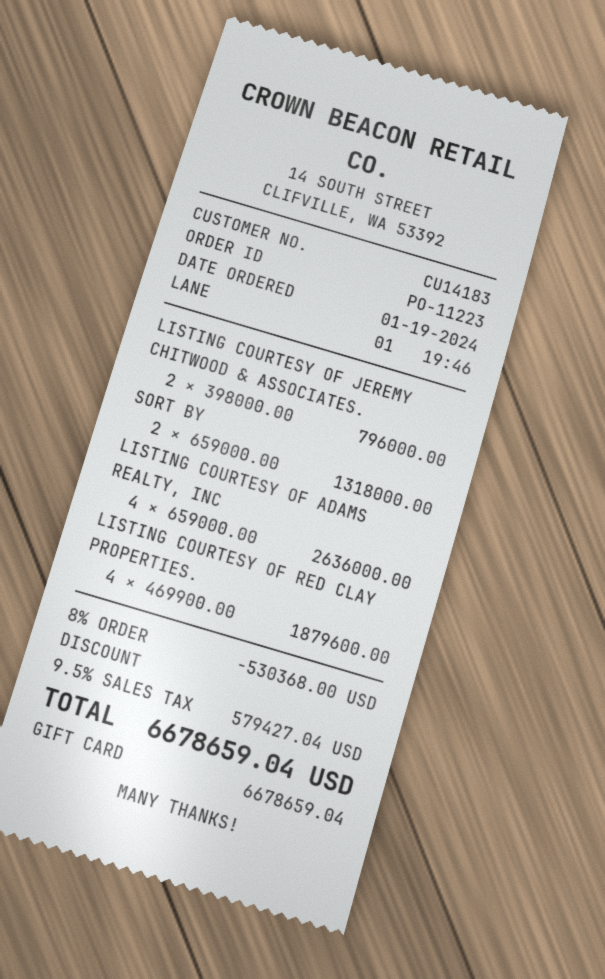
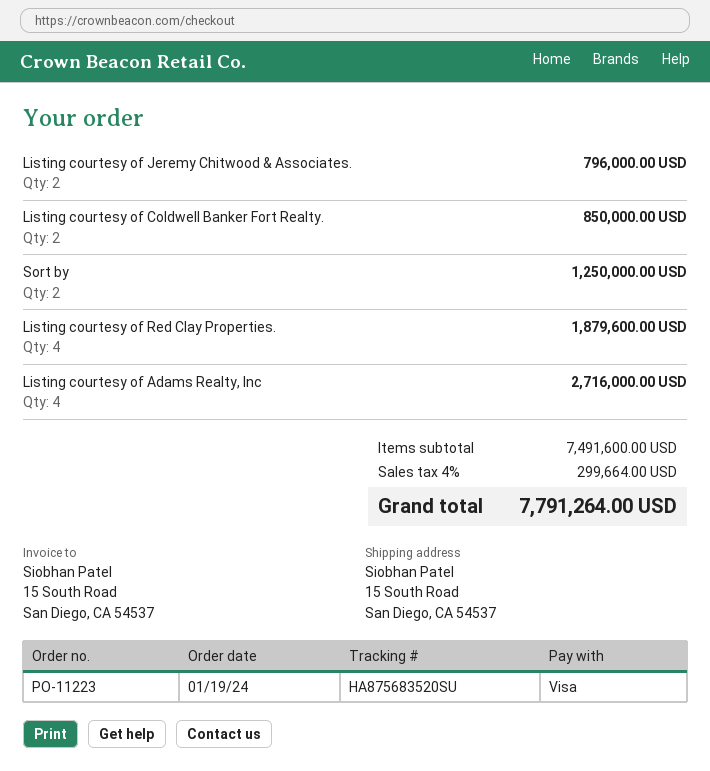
payment method: gift card -> Visa
SORT BY: 2 for 1318000.00 -> 2 for 1250000.00
LISTING COURTESY OF ADAMS REALTY, INC: 4 for 2636000.00 -> 4 for 2716000.00
Listing courtesy of Coldwell Banker Fort Realty.: none -> 2 for 850000.00
discount: 8% = 530368.00 -> none
tax: 9.5% = 579427.04 -> 4% = 299664.00
total: 6678659.04 -> 7791264.00

